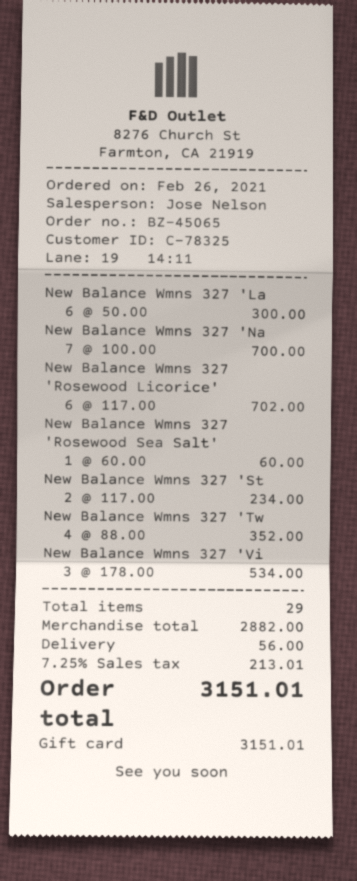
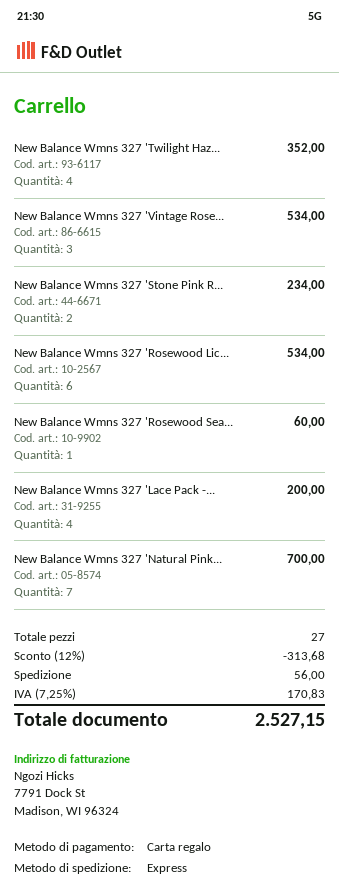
New Balance Wmns 327 'La: 6 for 300.00 -> 4 for 200.00
New Balance Wmns 327 'Rosewood Licorice': 6 for 702.00 -> 6 for 534.00
total quantity: 29 -> 27
discount: none -> 12% = 313.68
tax: 7.25% = 213.01 -> 7.25% = 170.83
total: 3151.01 -> 2527.15

